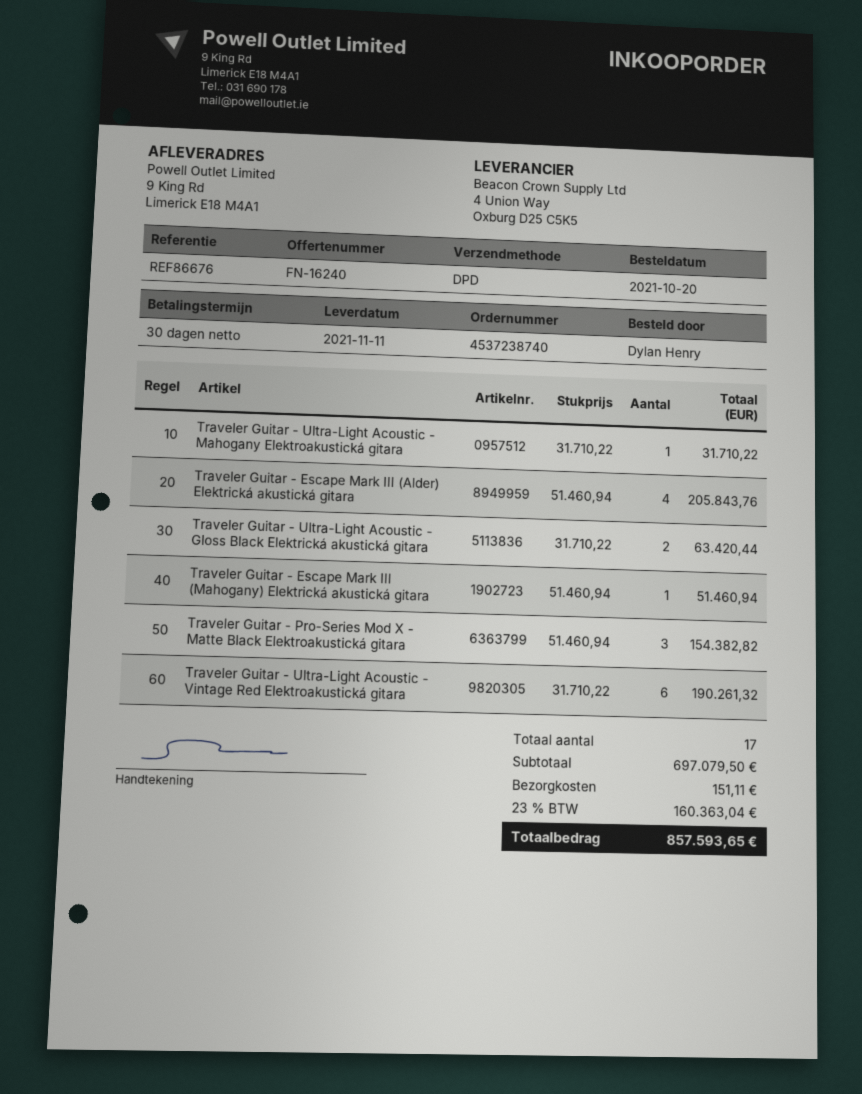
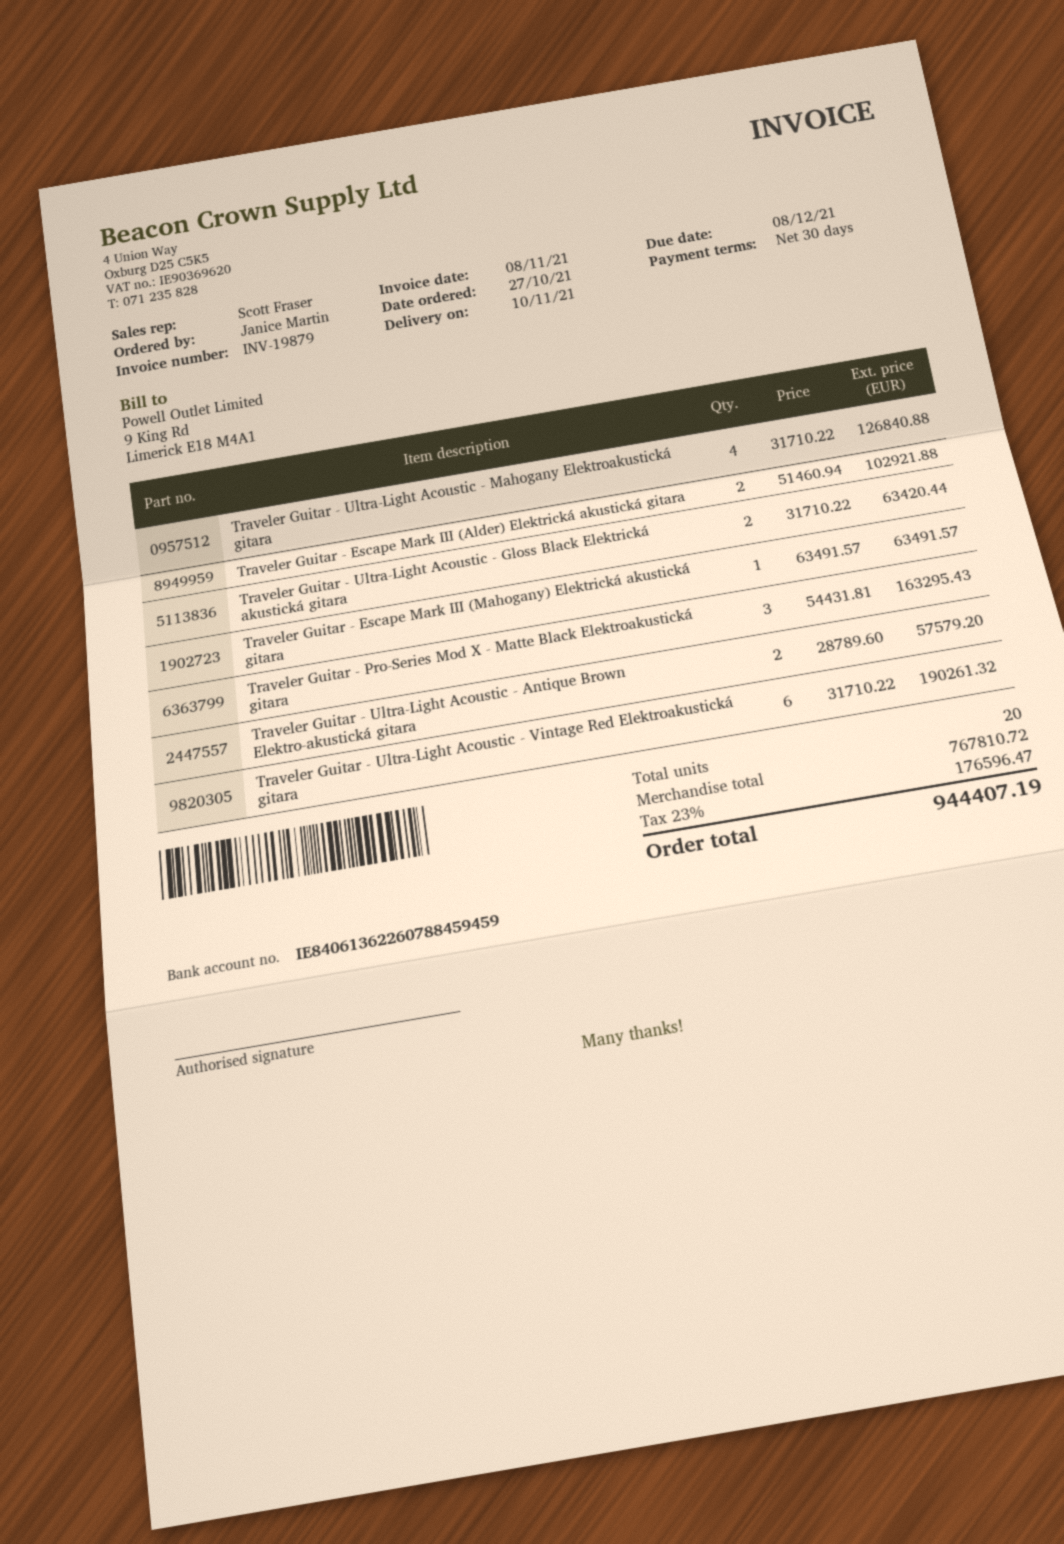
order date: 2021-10-20 -> 2021-10-27
delivery date: 2021-11-11 -> 2021-11-10
ordered by: Dylan Henry -> Janice Martin
Traveler Guitar - Ultra-Light Acoustic - Mahogany Elektroakustická gitara: 1 x 31710.22 = 31710.22 -> 4 x 31710.22 = 126840.88
Traveler Guitar - Escape Mark III (Alder) Elektrická akustická gitara: 4 x 51460.94 = 205843.76 -> 2 x 51460.94 = 102921.88
Traveler Guitar - Escape Mark III (Mahogany) Elektrická akustická gitara: 1 x 51460.94 = 51460.94 -> 1 x 63491.57 = 63491.57
Traveler Guitar - Pro-Series Mod X - Matte Black Elektroakustická gitara: 3 x 51460.94 = 154382.82 -> 3 x 54431.81 = 163295.43
Traveler Guitar - Ultra-Light Acoustic - Antique Brown Elektro-akustická gitara: none -> 2 x 28789.60 = 57579.20
total quantity: 17 -> 20
subtotal: 697079.50 -> 767810.72
shipping: 151.11 -> none
tax: 23% = 160363.04 -> 23% = 176596.47
total: 857593.65 -> 944407.19

